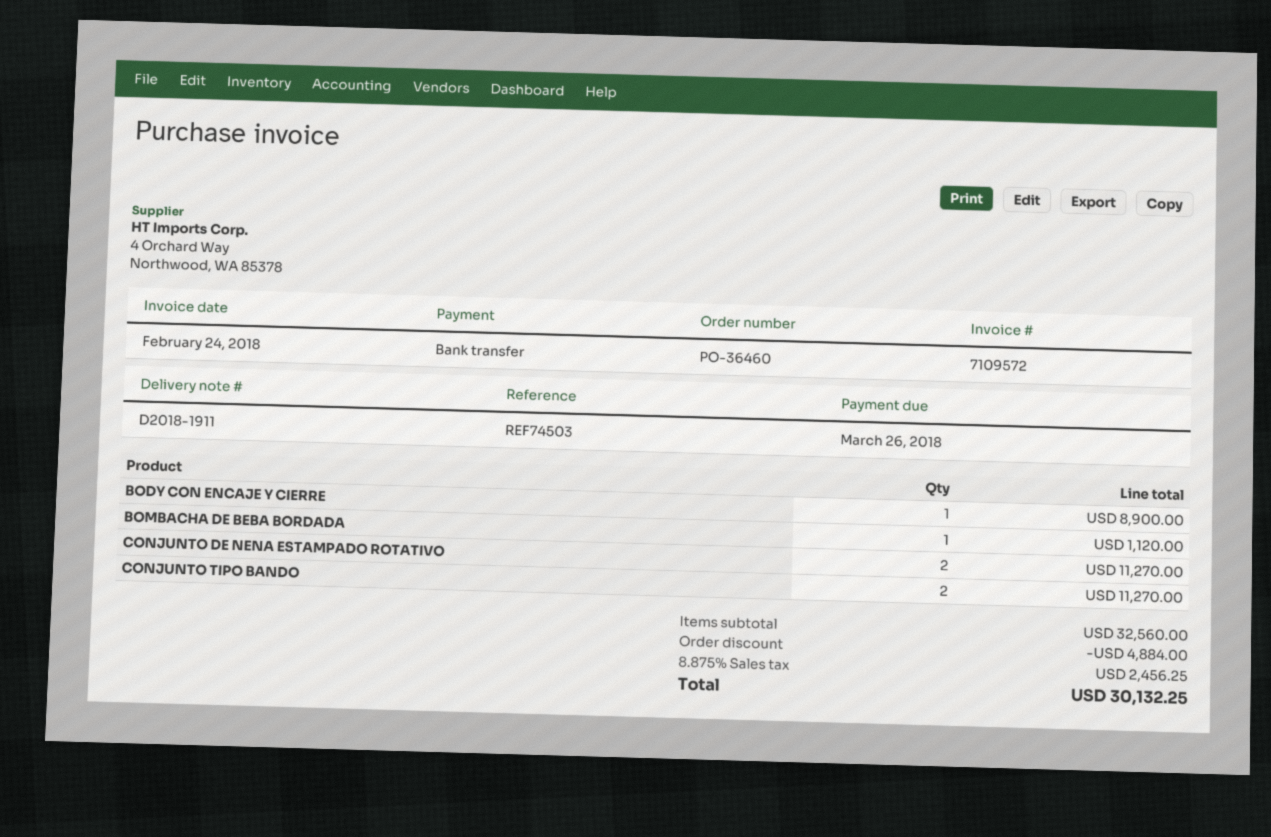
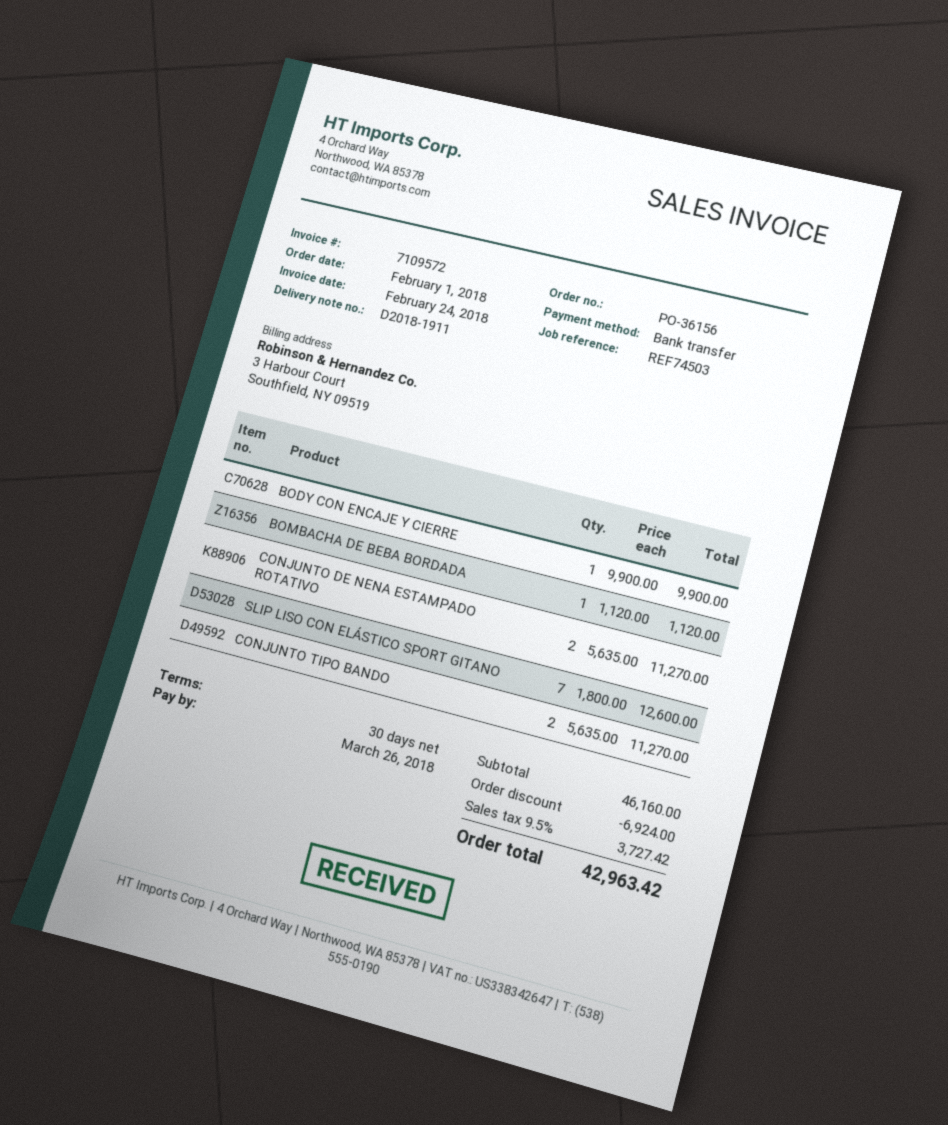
order number: PO-36460 -> PO-36156
BODY CON ENCAJE Y CIERRE: 1 for 8900.00 -> 1 for 9900.00
SLIP LISO CON ELÁSTICO SPORT GITANO: none -> 7 for 12600.00
subtotal: 32560.00 -> 46160.00
discount: 4884.00 -> 6924.00
tax: 8.875% = 2456.25 -> 9.5% = 3727.42
total: 30132.25 -> 42963.42

